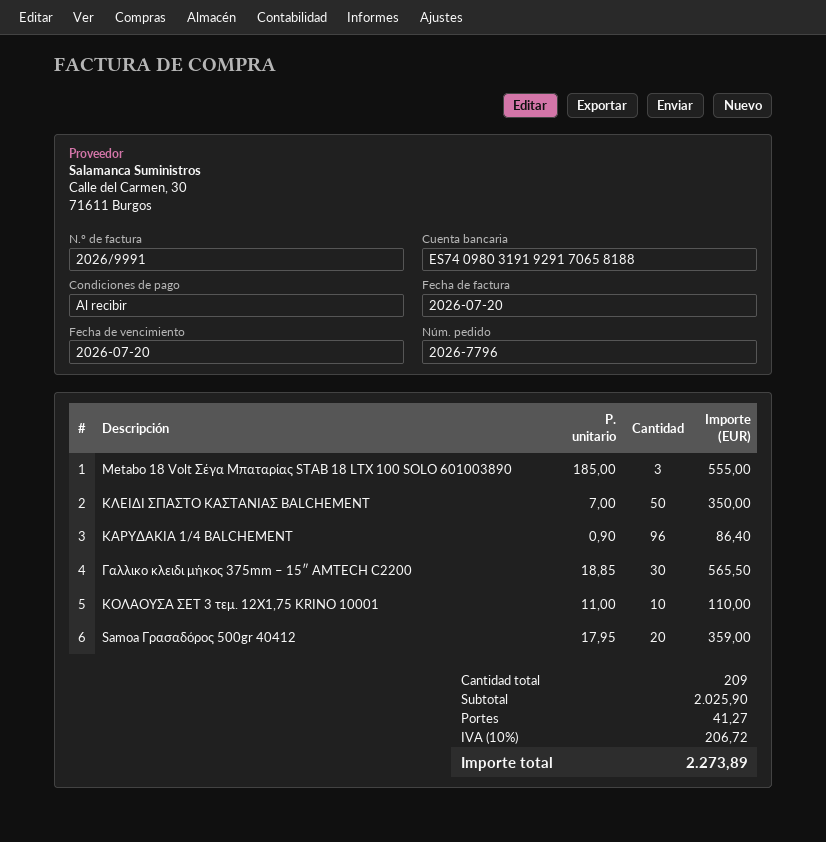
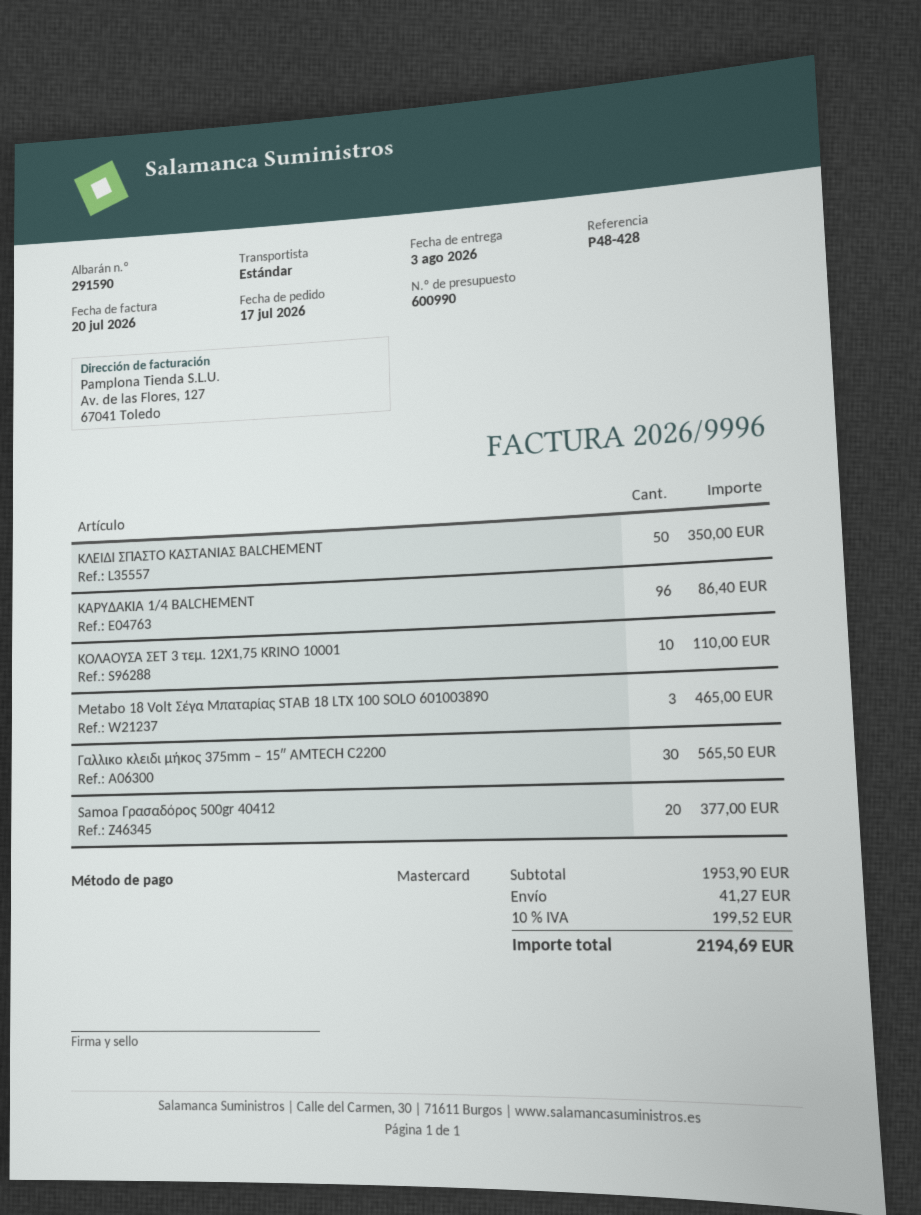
invoice number: 2026/9991 -> 2026/9996
Metabo 18 Volt Σέγα Μπαταρίας STAB 18 LTX 100 SOLO 601003890: 3 for 555.00 -> 3 for 465.00
Samoa Γρασαδόρος 500gr 40412: 20 for 359.00 -> 20 for 377.00
subtotal: 2025.90 -> 1953.90
tax: 10% = 206.72 -> 10% = 199.52
total: 2273.89 -> 2194.69

